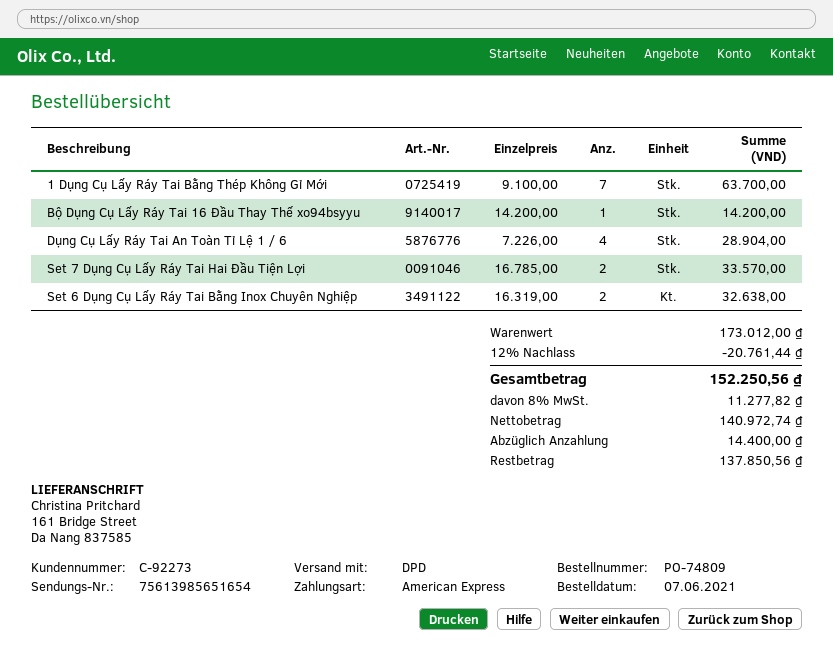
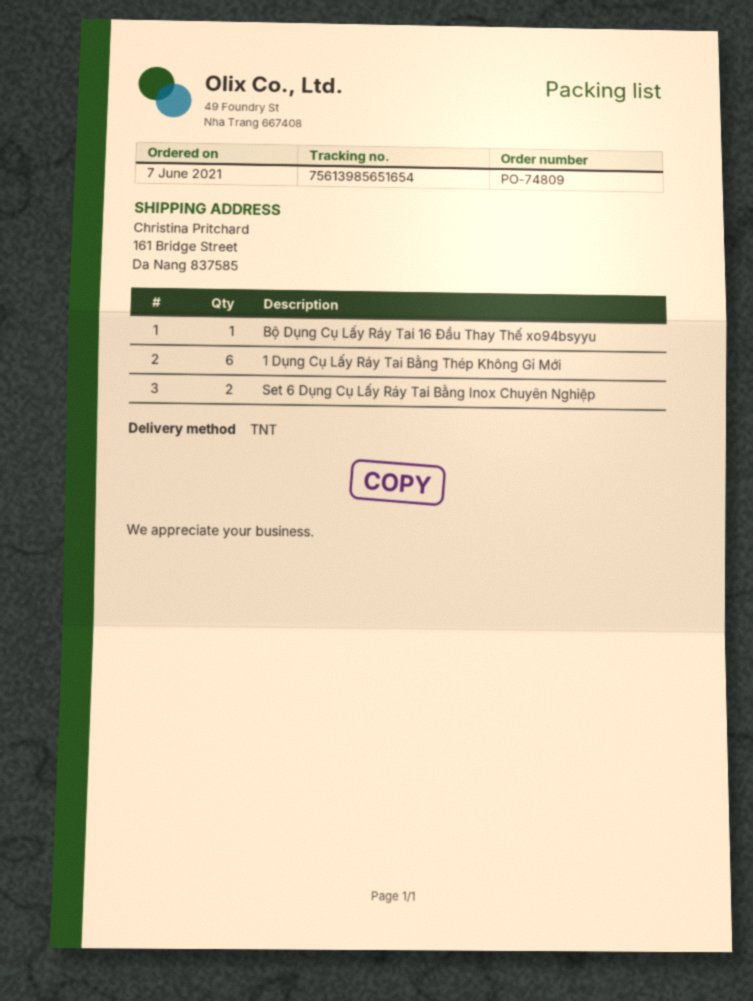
shipping method: DPD -> TNT
1 Dụng Cụ Lấy Ráy Tai Bằng Thép Không Gỉ Mới: 7 -> 6
Dụng Cụ Lấy Ráy Tai An Toàn Tỉ Lệ 1 / 6: 4 -> none
Set 7 Dụng Cụ Lấy Ráy Tai Hai Đầu Tiện Lợi: 2 -> none

